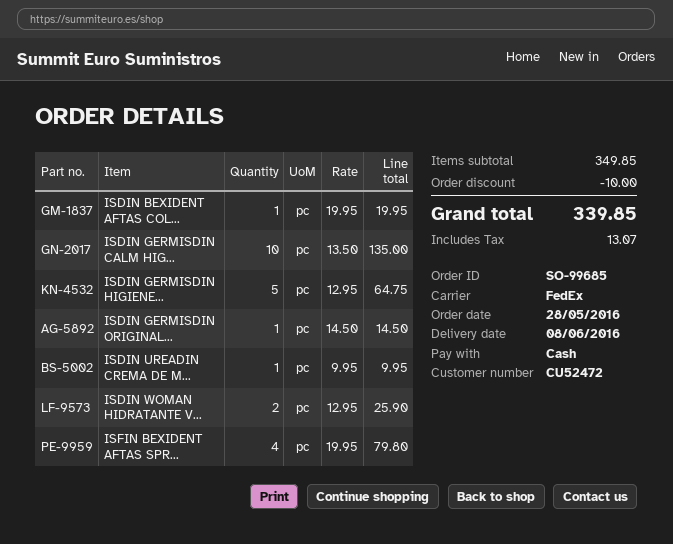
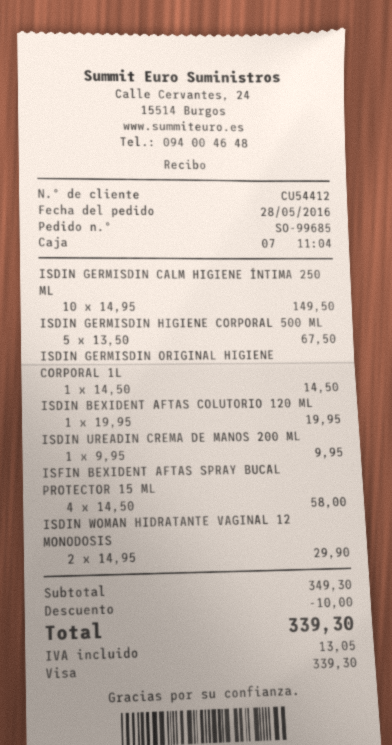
customer number: CU52472 -> CU54412
payment method: cash -> Visa
ISDIN GERMISDIN CALM HIG...: 10 x 13.50 = 135.00 -> 10 x 14.95 = 149.50
ISDIN GERMISDIN HIGIENE...: 5 x 12.95 = 64.75 -> 5 x 13.50 = 67.50
ISDIN WOMAN HIDRATANTE V...: 2 x 12.95 = 25.90 -> 2 x 14.95 = 29.90
ISFIN BEXIDENT AFTAS SPR...: 4 x 19.95 = 79.80 -> 4 x 14.50 = 58.00
subtotal: 349.85 -> 349.30
tax: 13.07 -> 13.05
total: 339.85 -> 339.30

